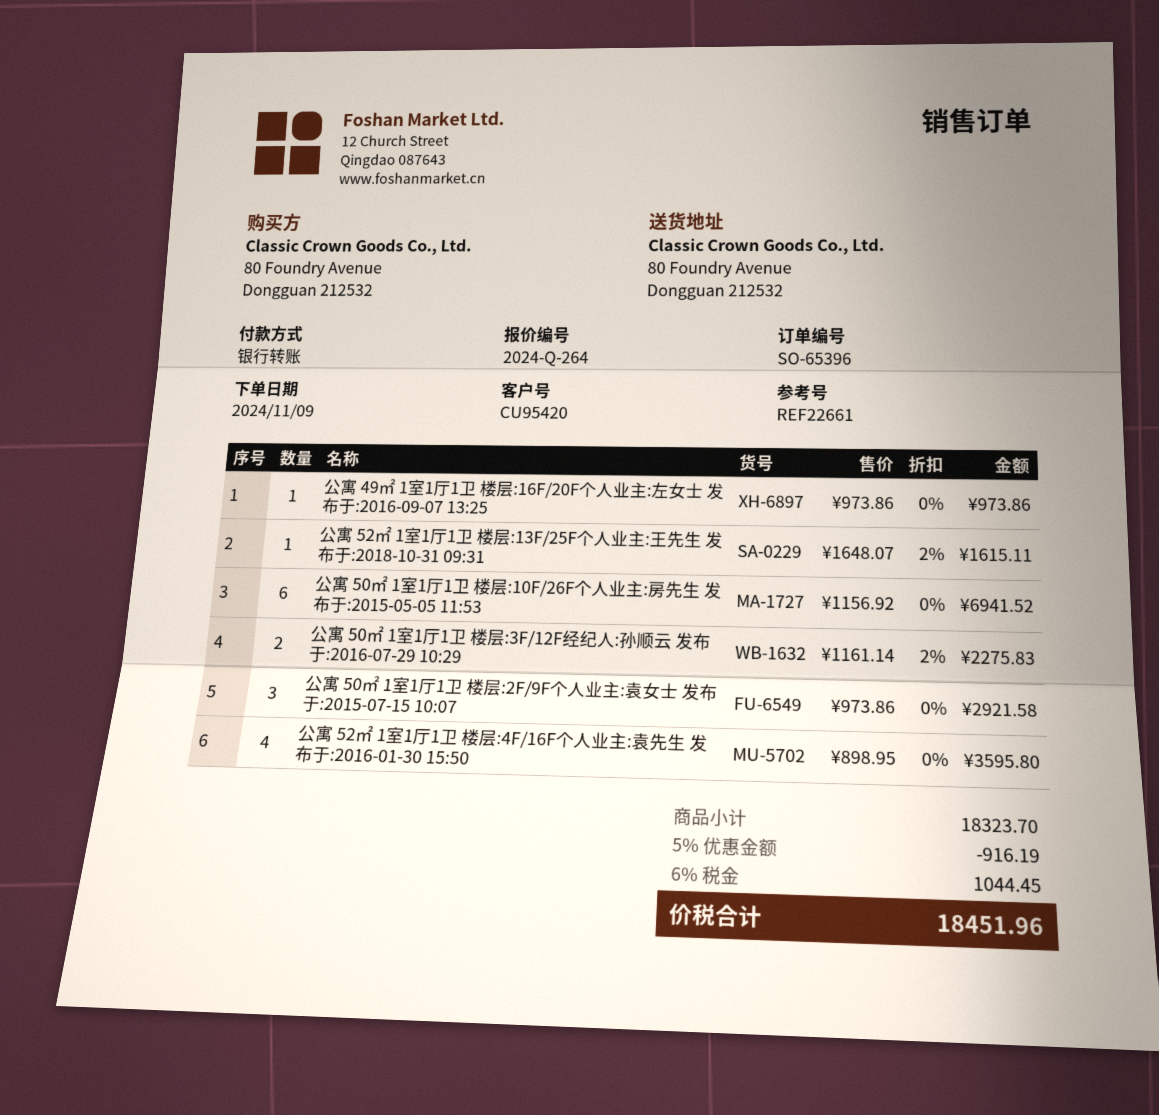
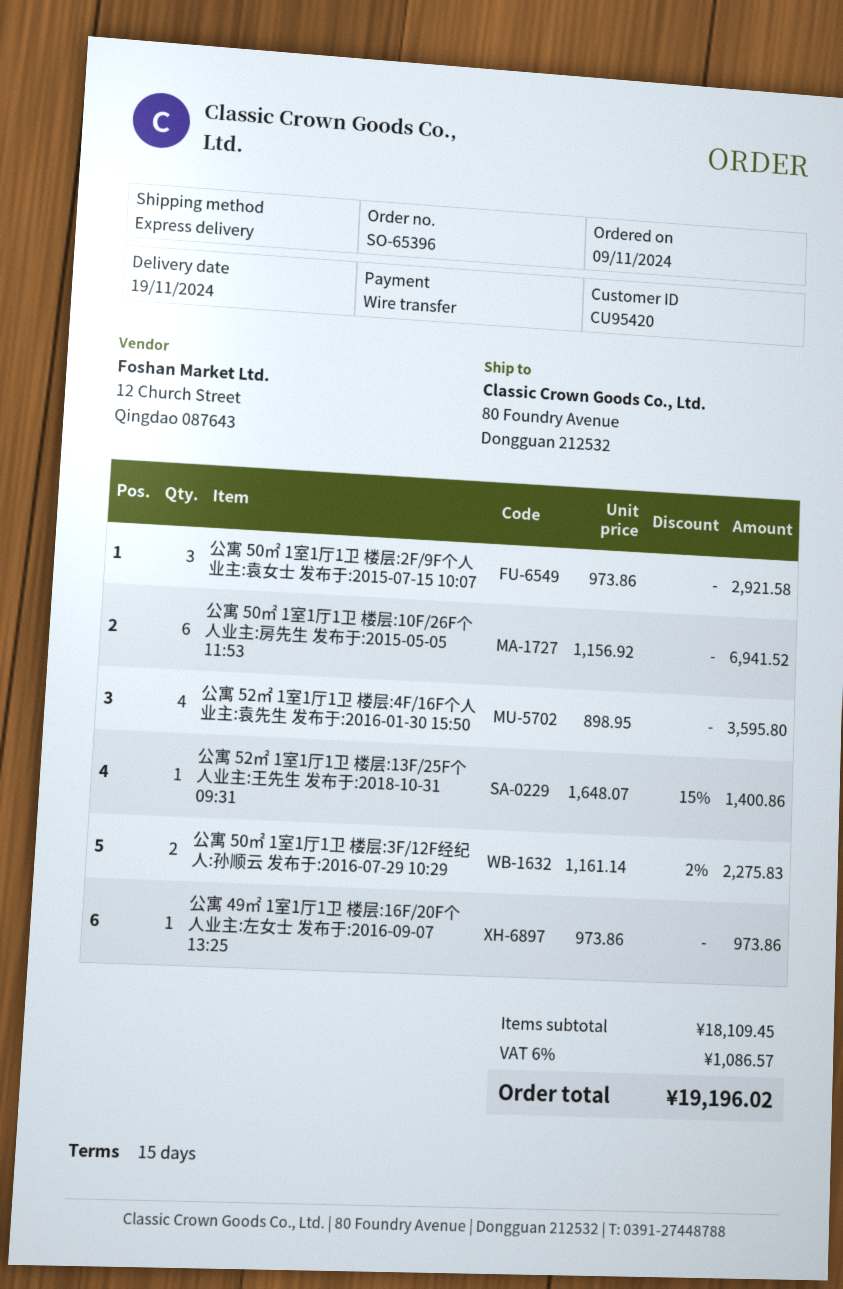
公寓 52㎡ 1室1厅1卫 楼层:13F/25F个人业主:王先生 发布于:2018-10-31 09:31: 1 x 1648.07 - 2% = 1615.11 -> 1 x 1648.07 - 15% = 1400.86
subtotal: 18323.70 -> 18109.45
discount: 5% = 916.19 -> none
tax: 6% = 1044.45 -> 6% = 1086.57
total: 18451.96 -> 19196.02

